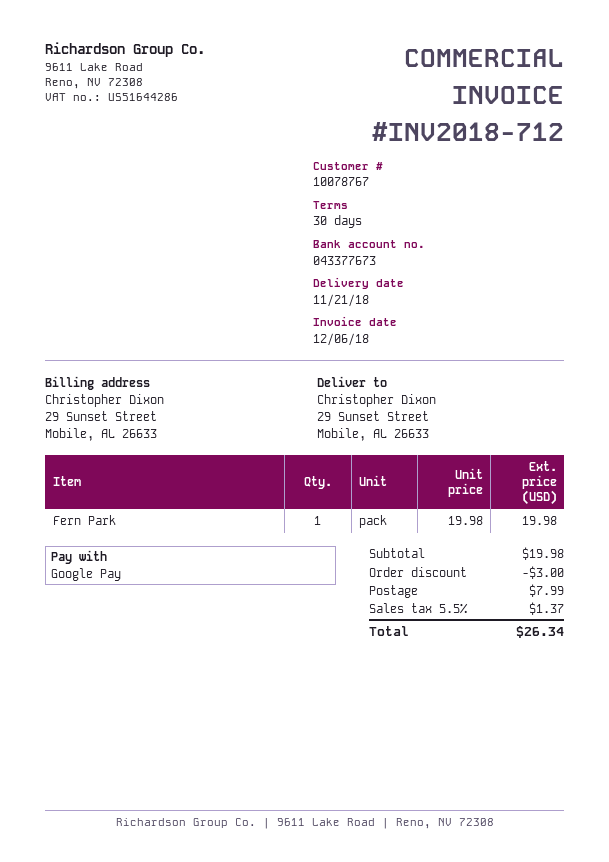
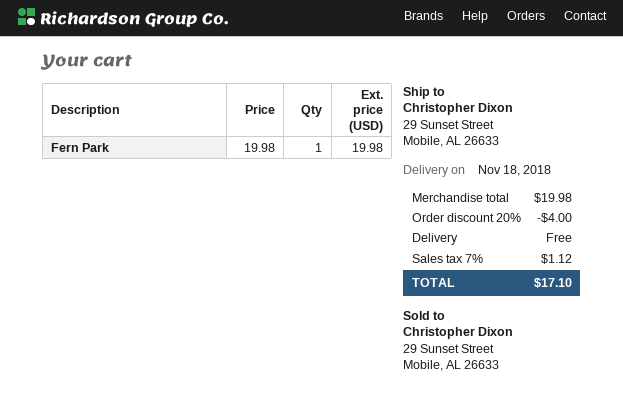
delivery date: 2018-11-21 -> 2018-11-18
discount: 3.00 -> 4.00
shipping: 7.99 -> 0.00
tax: 5.5% = 1.37 -> 7% = 1.12
total: 26.34 -> 17.10

